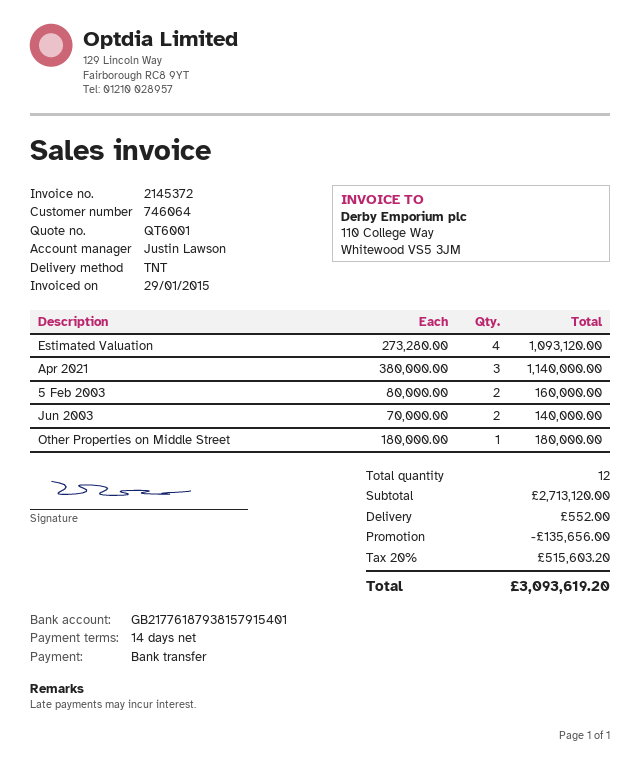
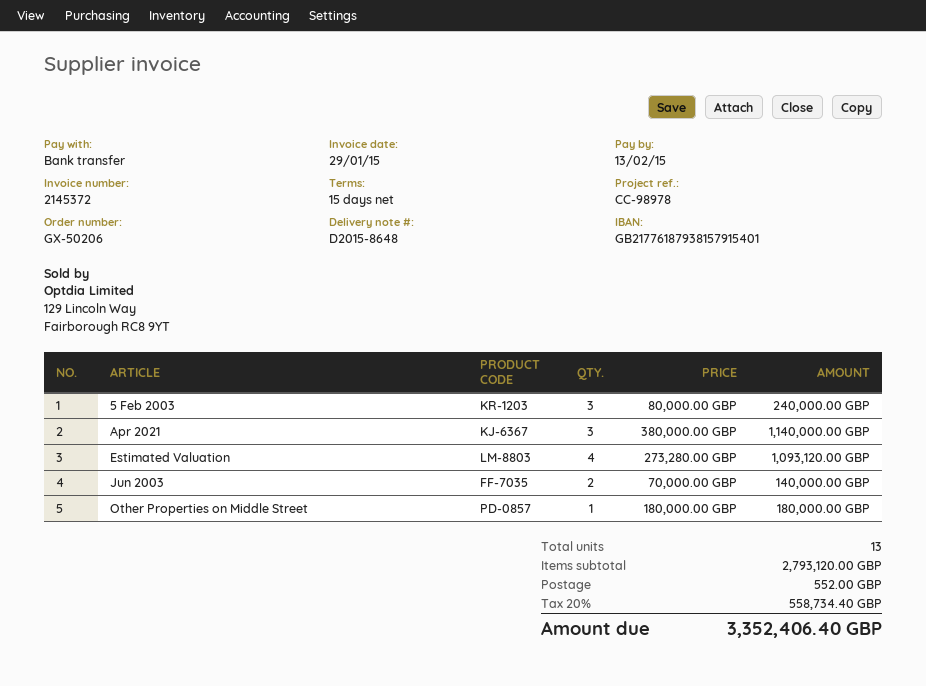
payment terms: 14 days -> 15 days
5 Feb 2003: 2 x 80000.00 = 160000.00 -> 3 x 80000.00 = 240000.00
total quantity: 12 -> 13
subtotal: 2713120.00 -> 2793120.00
discount: 135656.00 -> none
tax: 20% = 515603.20 -> 20% = 558734.40
total: 3093619.20 -> 3352406.40

